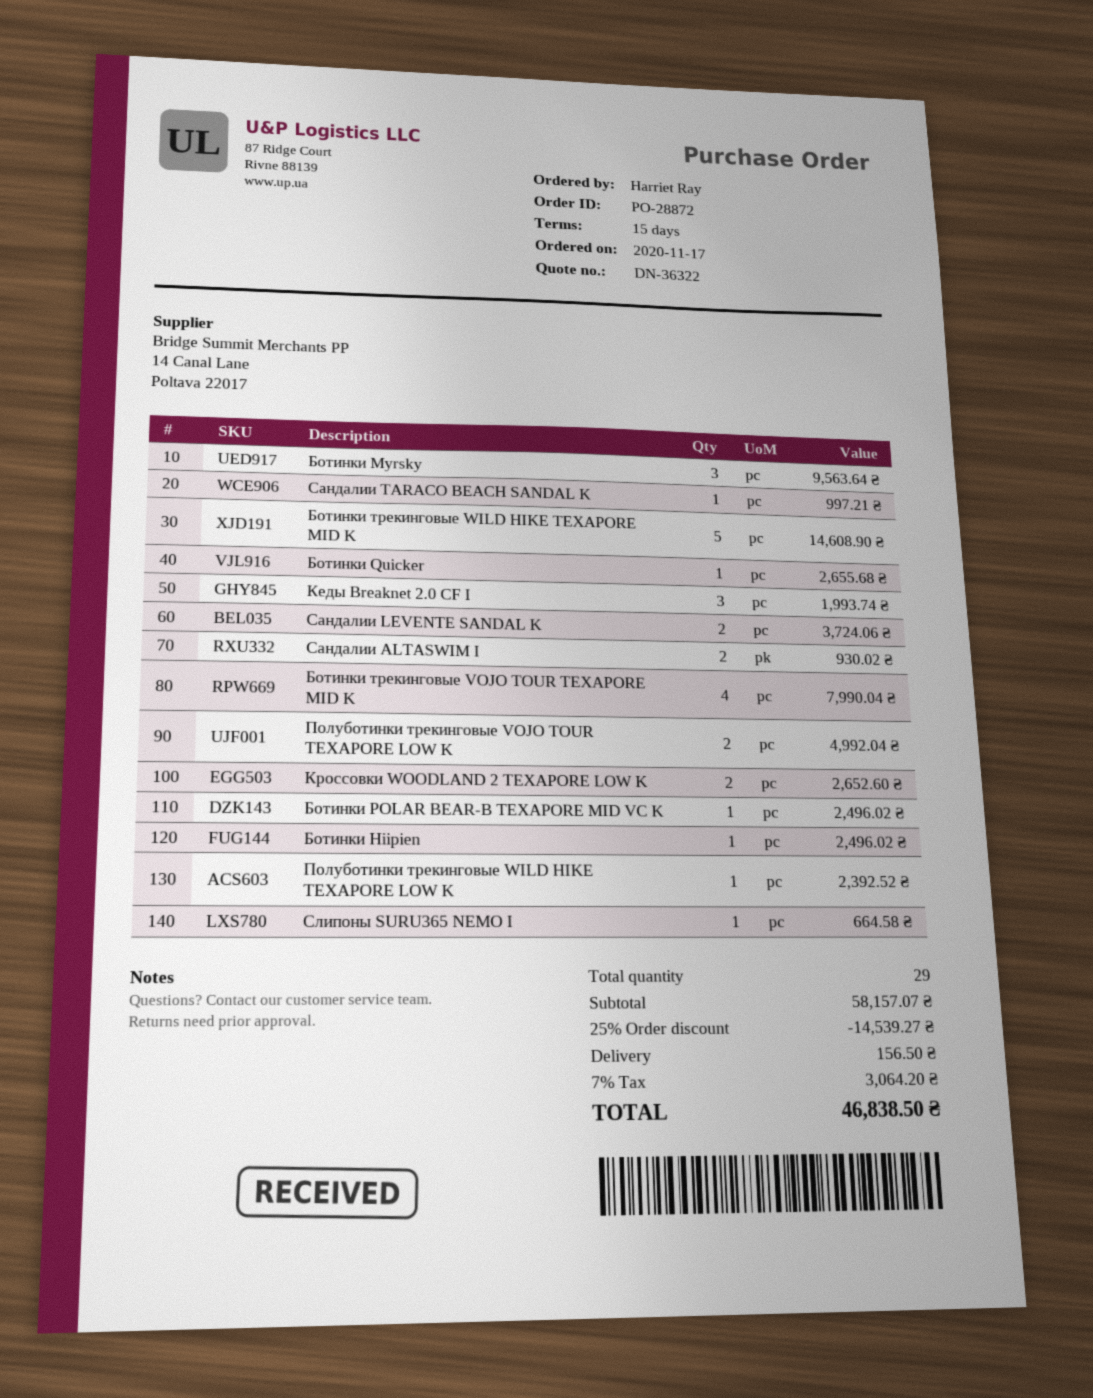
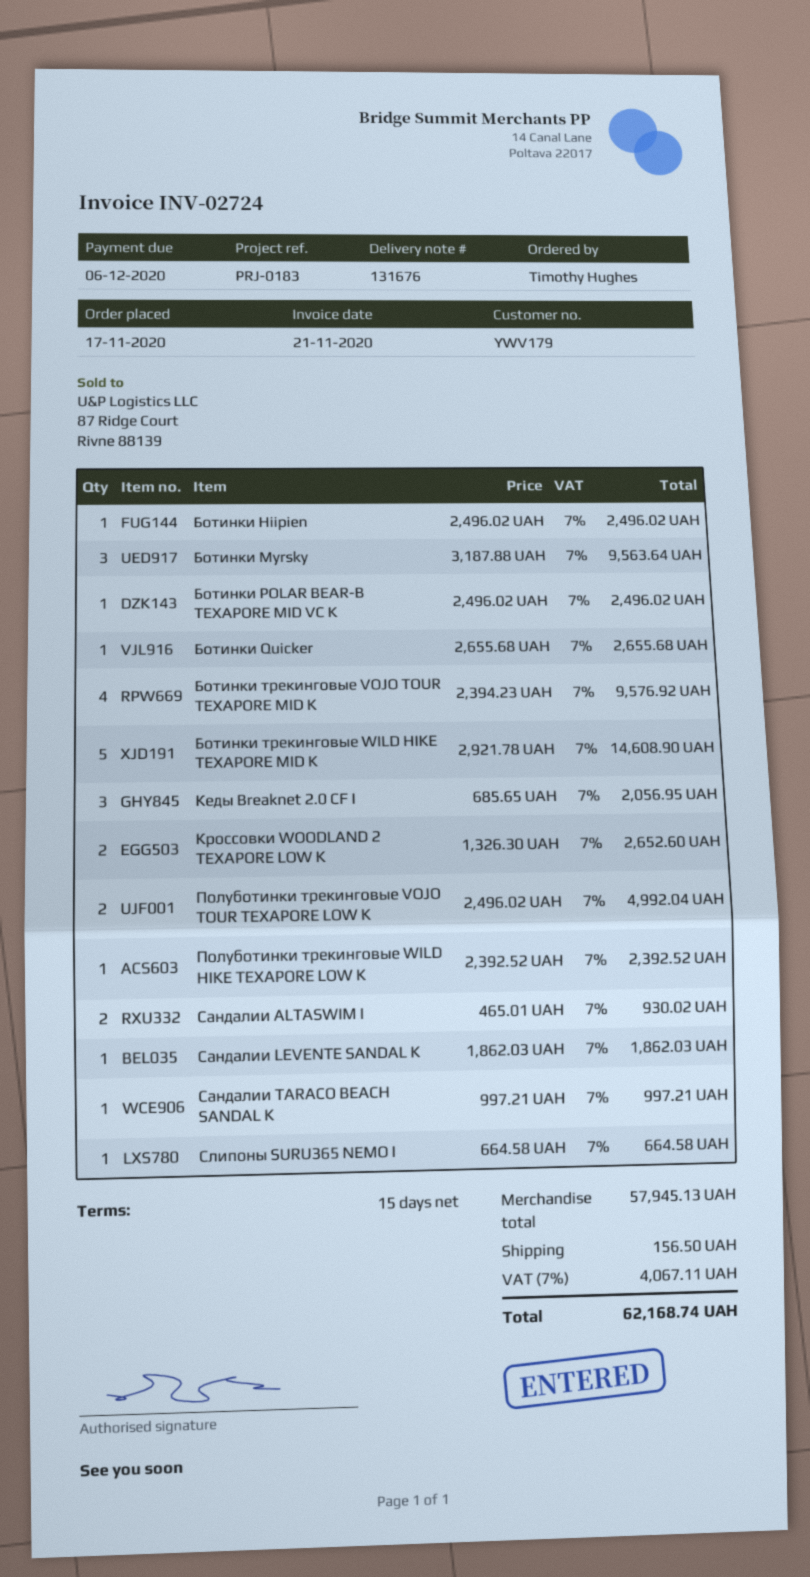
ordered by: Harriet Ray -> Timothy Hughes
Кеды Breaknet 2.0 CF I: 3 for 1993.74 -> 3 for 2056.95
Сандалии LEVENTE SANDAL K: 2 for 3724.06 -> 1 for 1862.03
Ботинки трекинговые VOJO TOUR TEXAPORE MID K: 4 for 7990.04 -> 4 for 9576.92
subtotal: 58157.07 -> 57945.13
discount: 25% = 14539.27 -> none
tax: 7% = 3064.20 -> 7% = 4067.11
total: 46838.50 -> 62168.74

